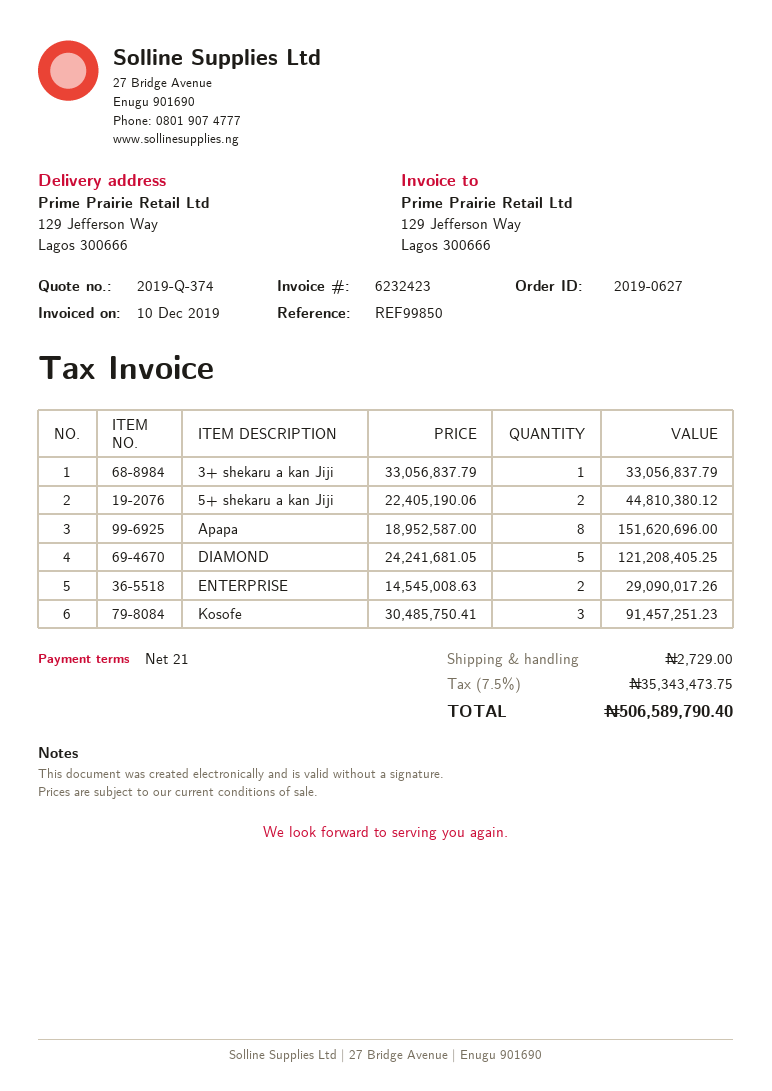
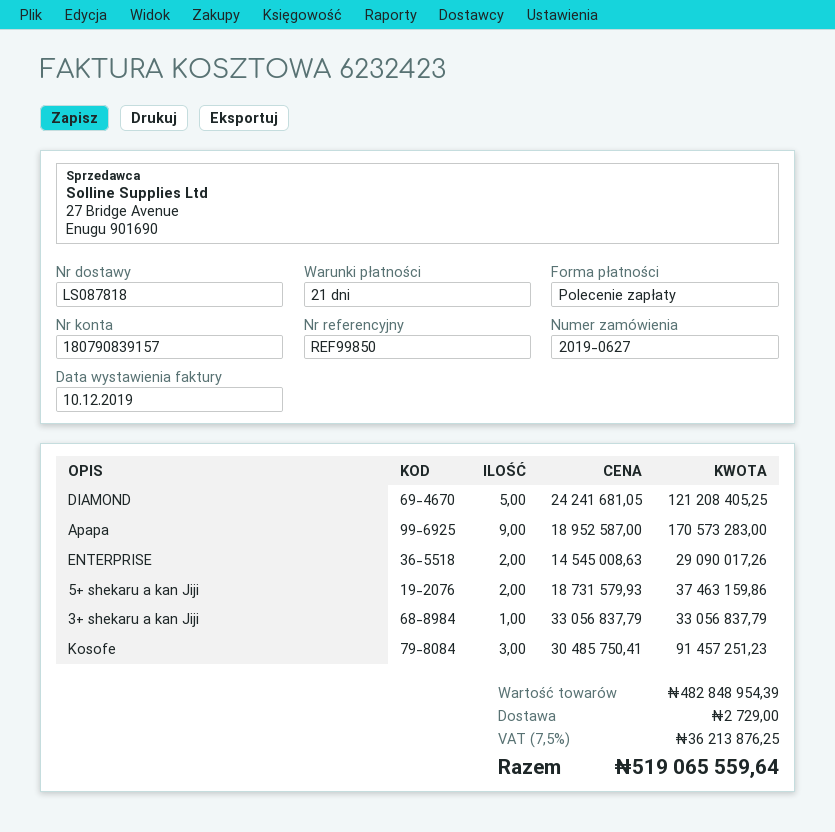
5+ shekaru a kan Jiji: 2 x 22405190.06 = 44810380.12 -> 2 x 18731579.93 = 37463159.86
Apapa: 8 x 18952587.00 = 151620696.00 -> 9 x 18952587.00 = 170573283.00
tax: 7.5% = 35343473.75 -> 7.5% = 36213876.25
total: 506589790.40 -> 519065559.64

